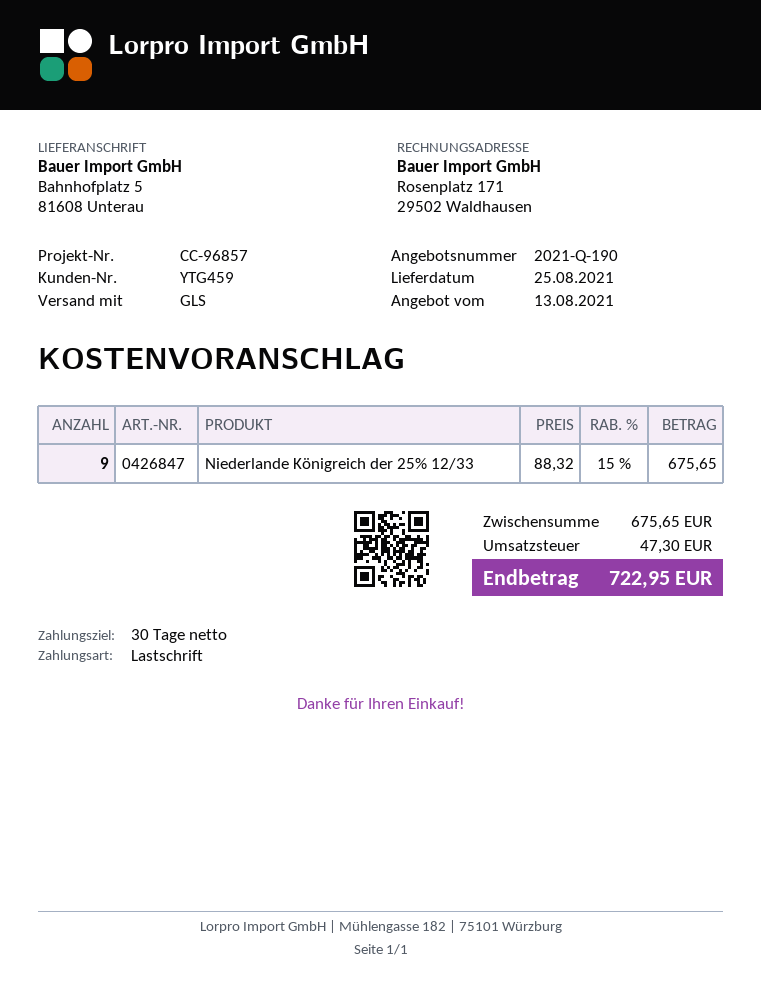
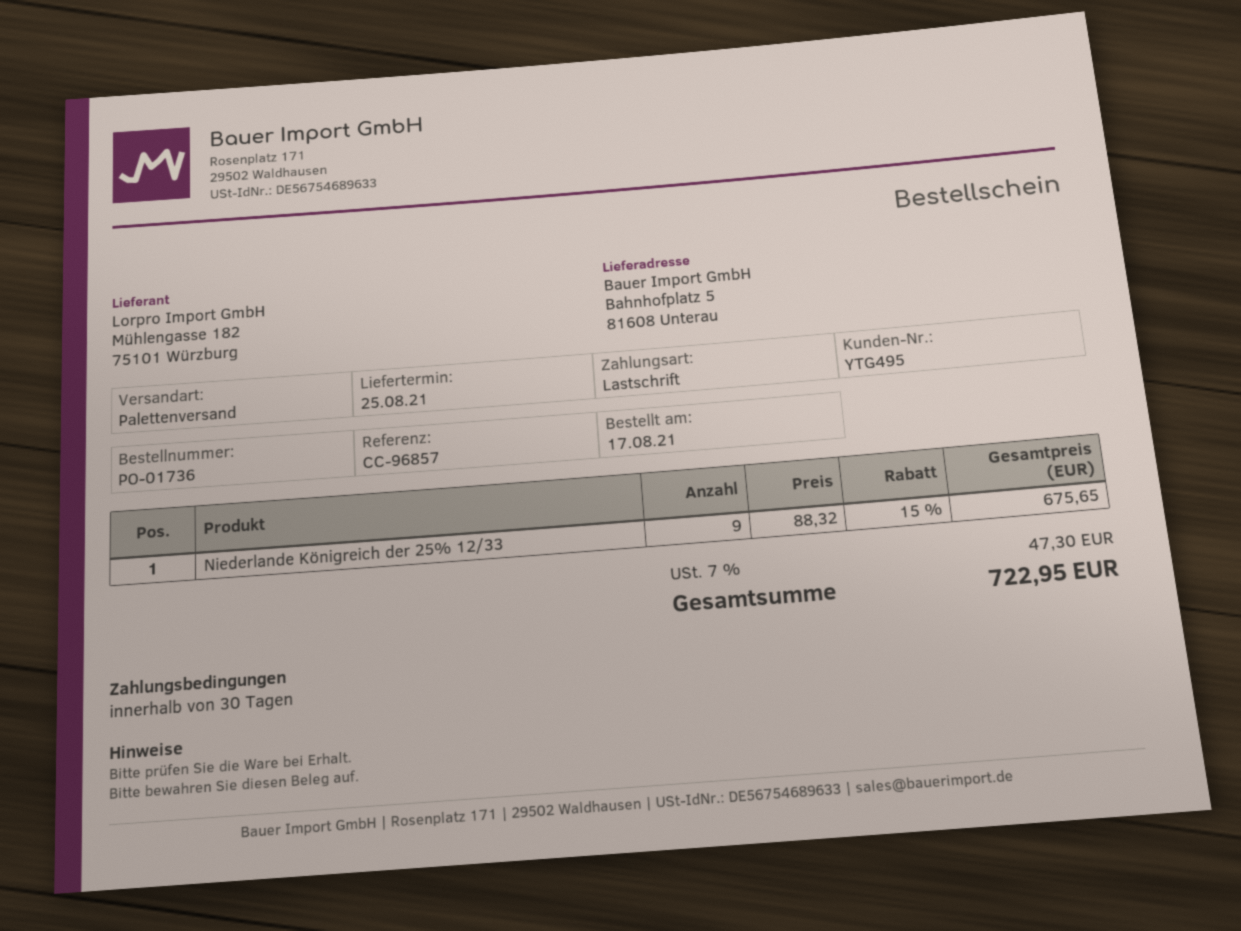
customer number: YTG459 -> YTG495
shipping method: GLS -> pallet freight

